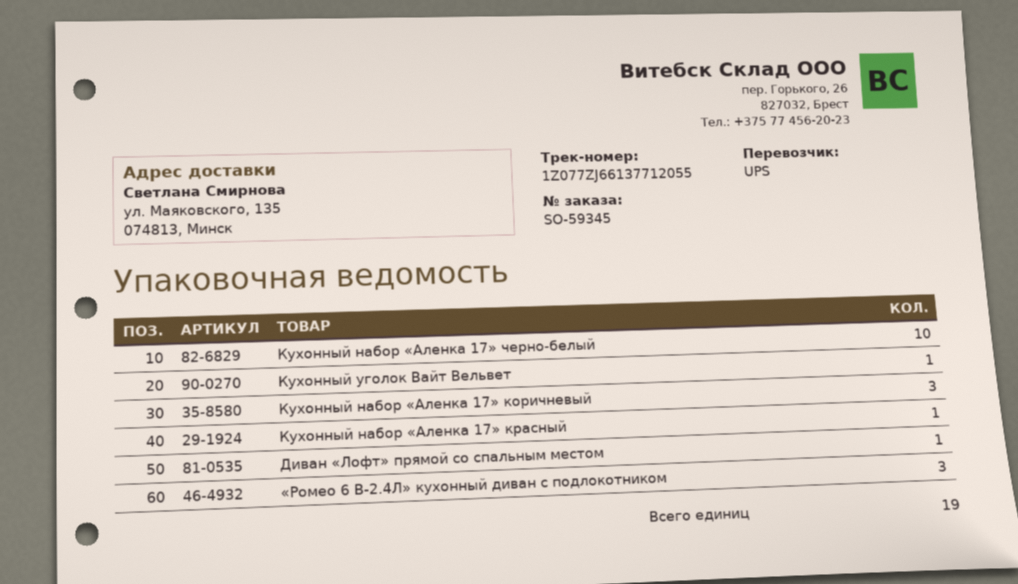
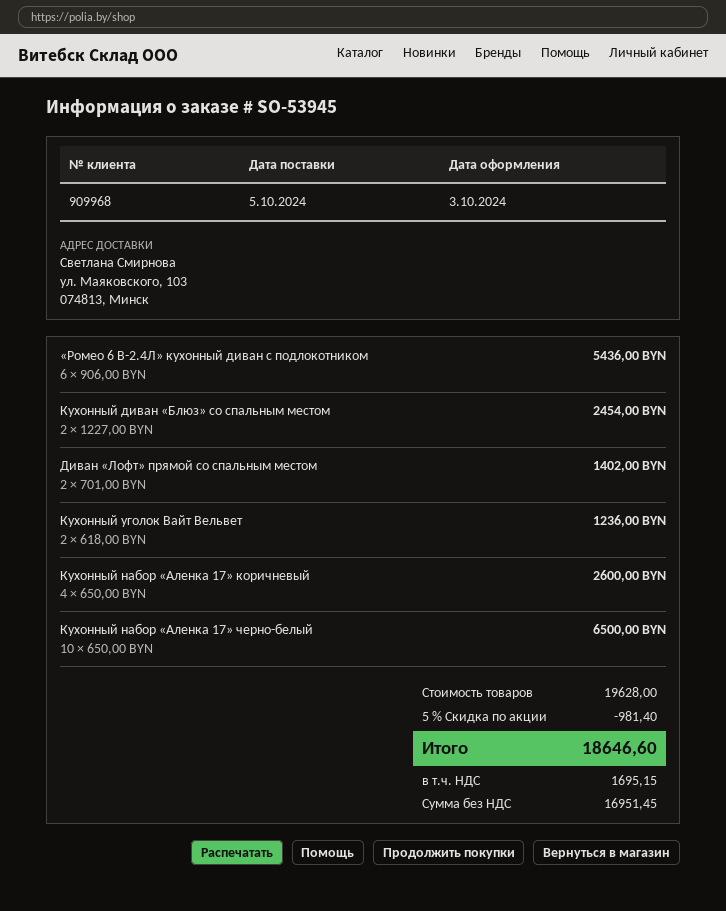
order number: SO-59345 -> SO-53945
ship to: ул. Маяковского, 135, 074813, Минск -> ул. Маяковского, 103, 074813, Минск
Кухонный уголок Вайт Вельвет: 1 -> 2
Кухонный набор «Аленка 17» коричневый: 3 -> 4
Кухонный набор «Аленка 17» красный: 1 -> none
Диван «Лофт» прямой со спальным местом: 1 -> 2
«Ромео 6 В-2.4Л» кухонный диван с подлокотником: 3 -> 6
Кухонный диван «Блюз» со спальным местом: none -> 2

